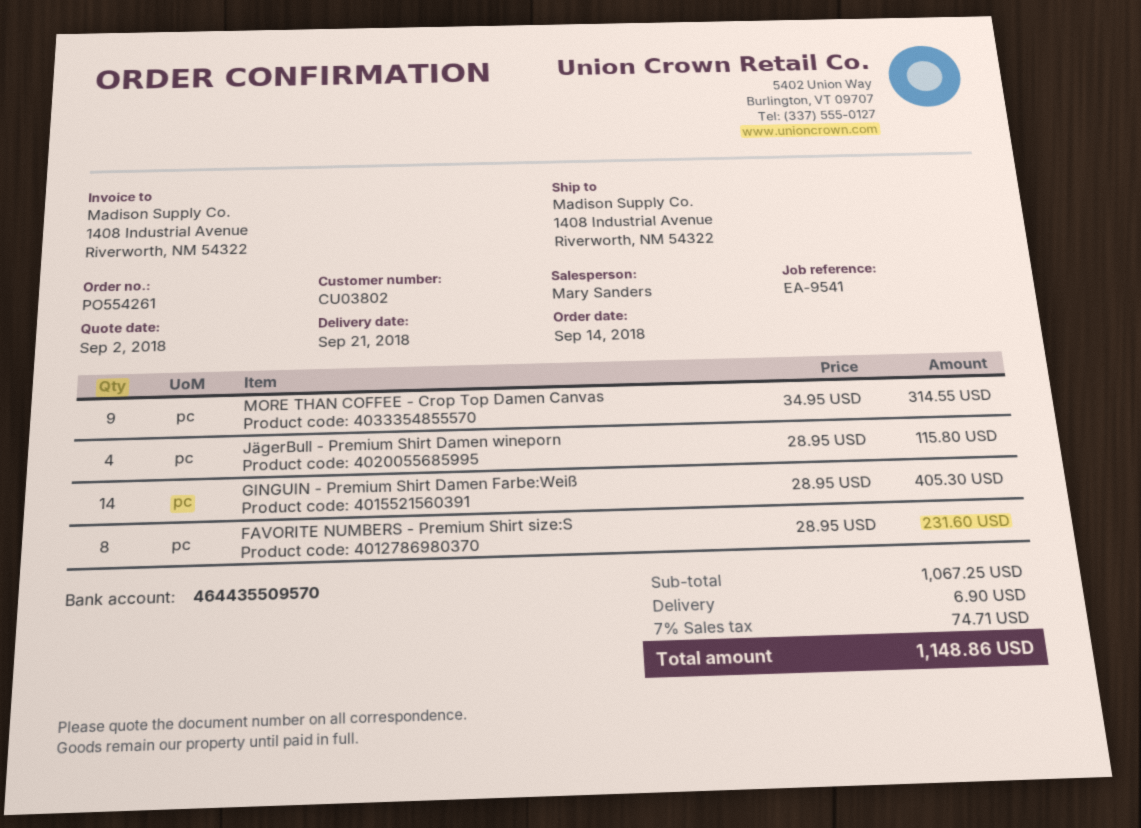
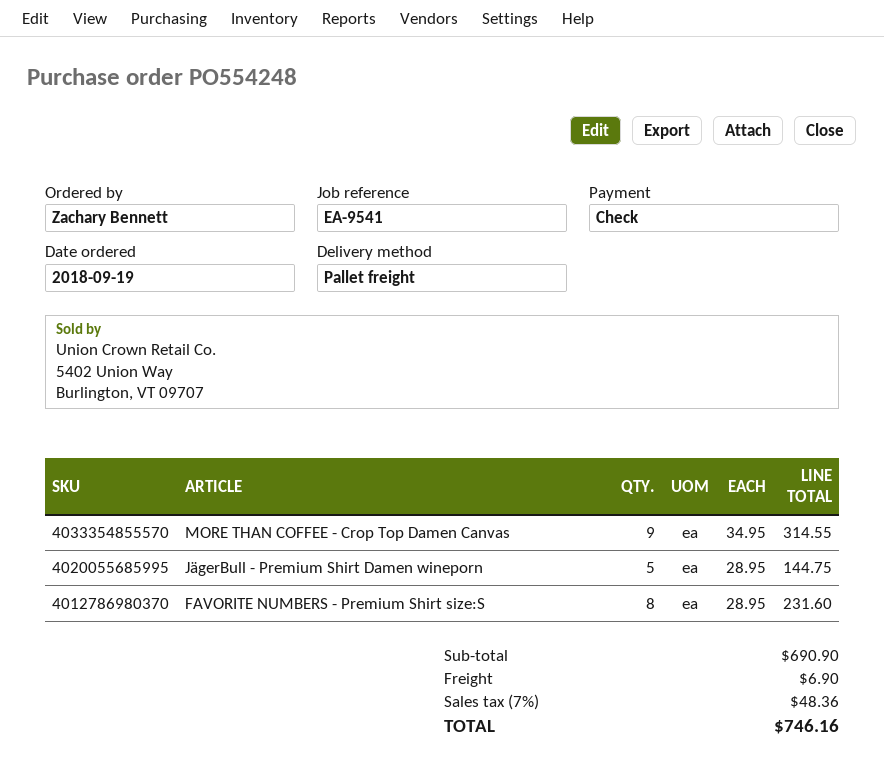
order number: PO554261 -> PO554248
order date: 2018-09-14 -> 2018-09-19
JägerBull - Premium Shirt Damen wineporn: 4 x 28.95 = 115.80 -> 5 x 28.95 = 144.75
GINGUIN - Premium Shirt Damen Farbe:Weiß: 14 x 28.95 = 405.30 -> none
subtotal: 1067.25 -> 690.90
tax: 7% = 74.71 -> 7% = 48.36
total: 1148.86 -> 746.16

